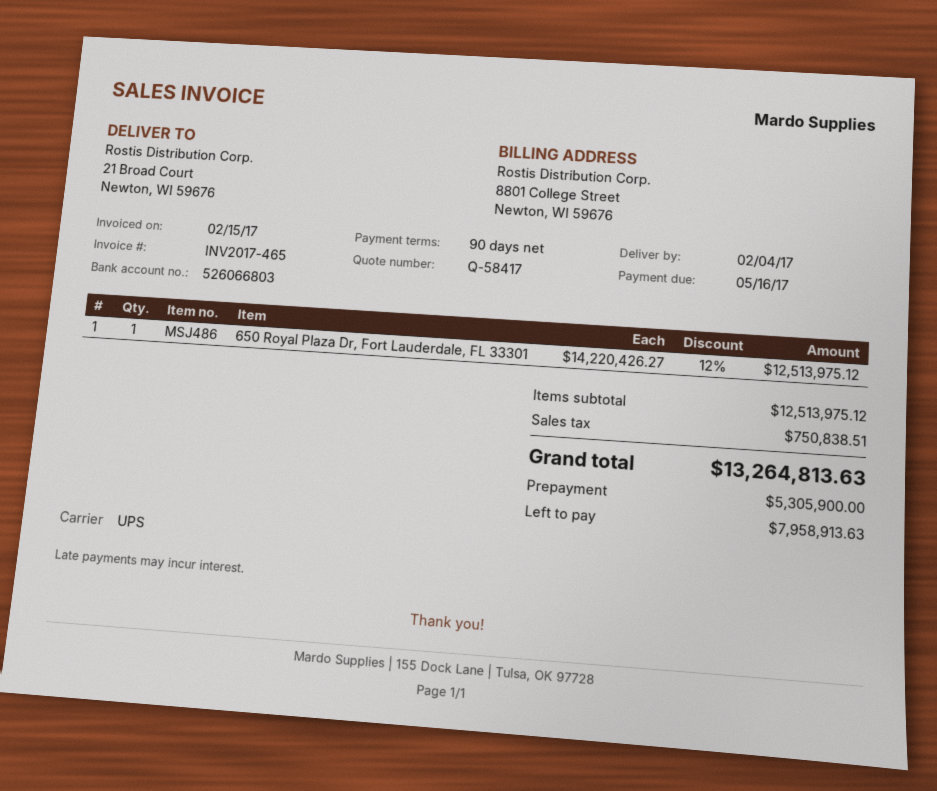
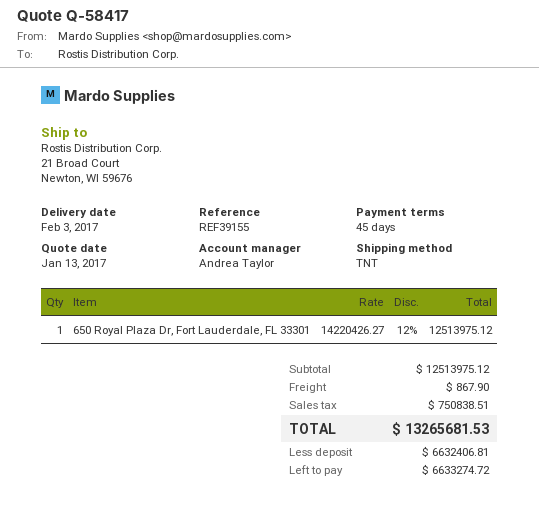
delivery date: 2017-02-04 -> 2017-02-03
payment terms: 90 days -> 45 days
shipping method: UPS -> TNT
shipping: none -> 867.90
total: 13264813.63 -> 13265681.53
deposit: 5305900.00 -> 6632406.81
balance: 7958913.63 -> 6633274.72

